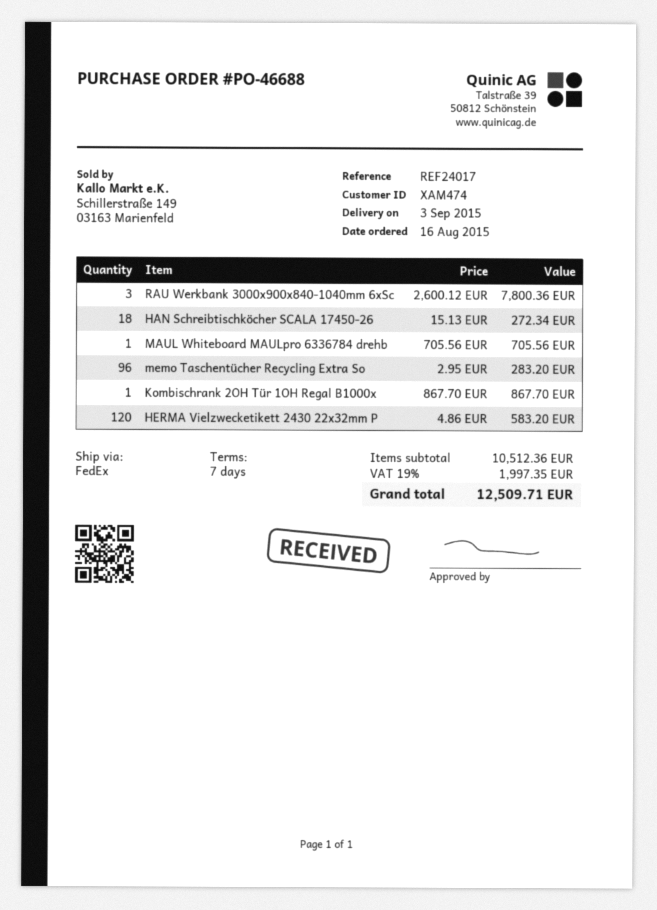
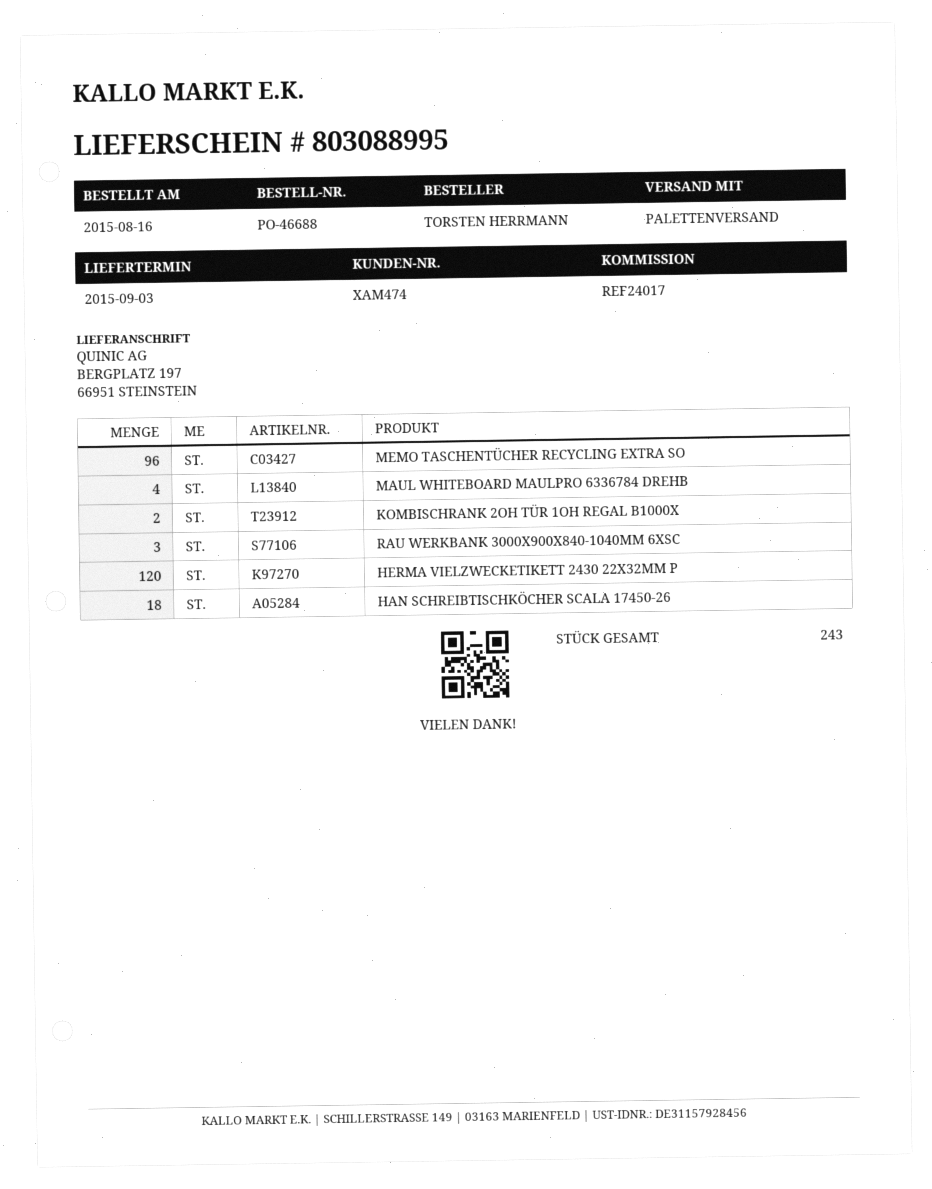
shipping method: FedEx -> pallet freight
MAUL Whiteboard MAULpro 6336784 drehb: 1 -> 4
Kombischrank 2OH Tür 1OH Regal B1000x: 1 -> 2

